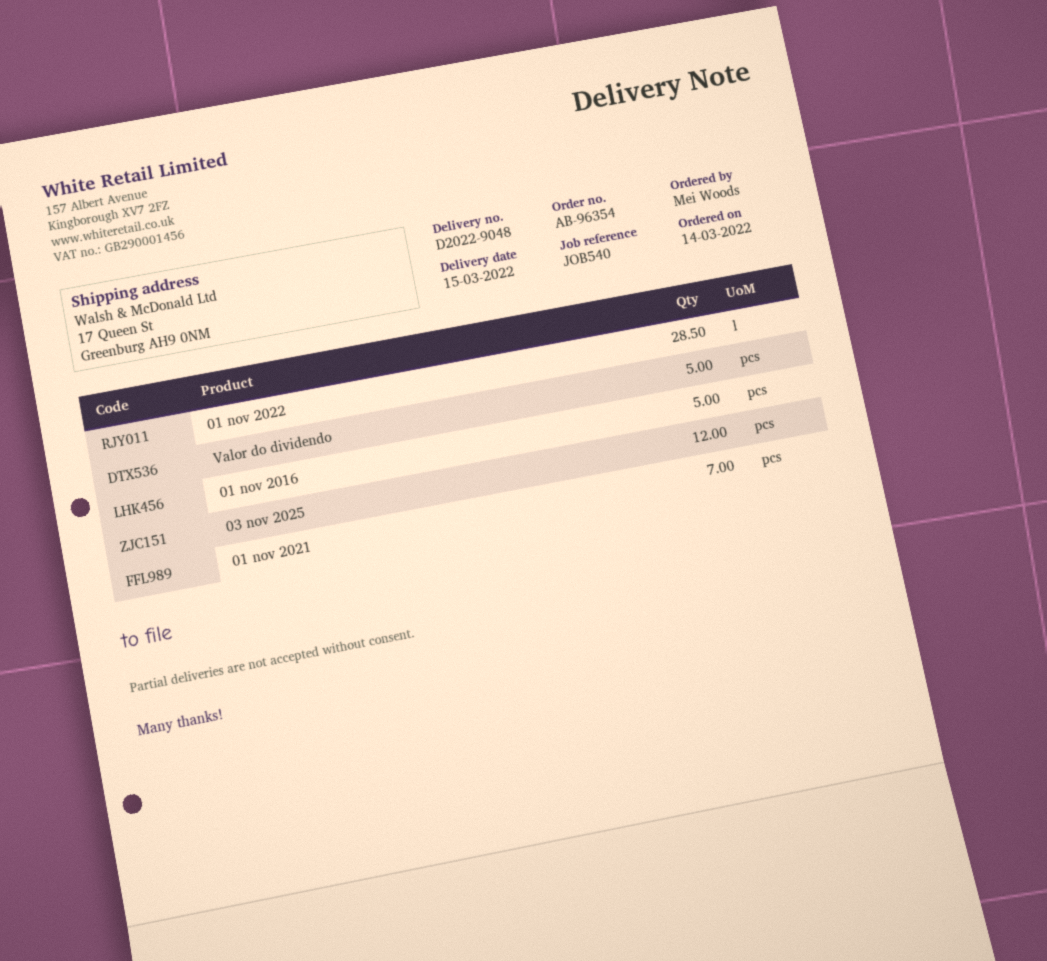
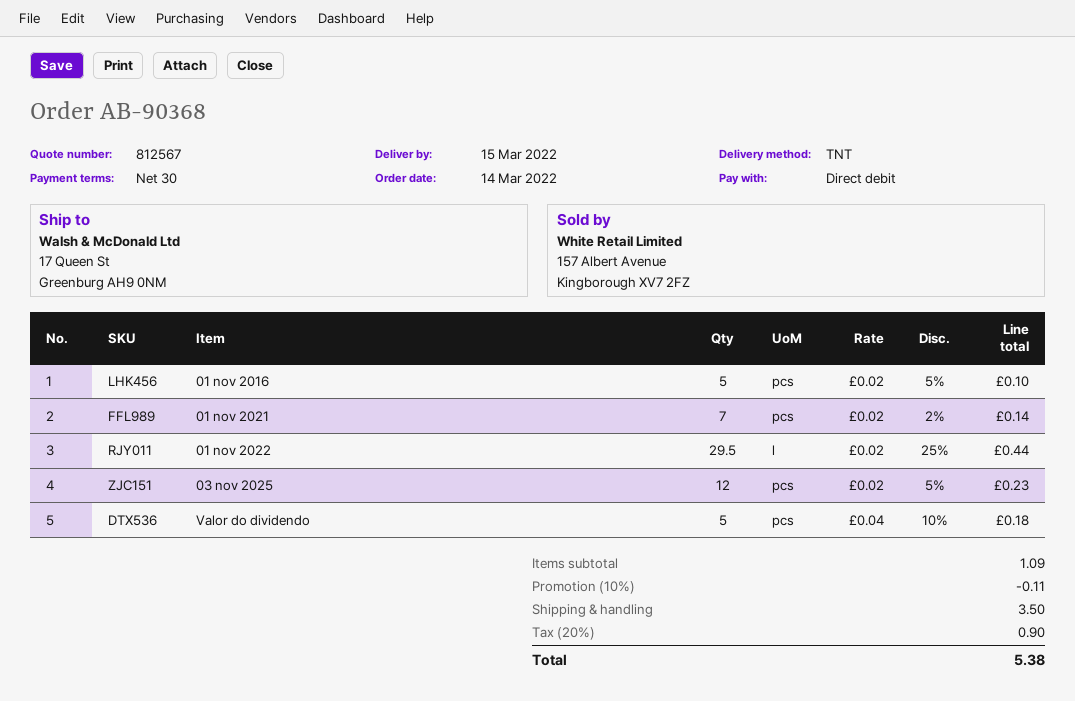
order number: AB-96354 -> AB-90368
01 nov 2022: 28.5 -> 29.5

